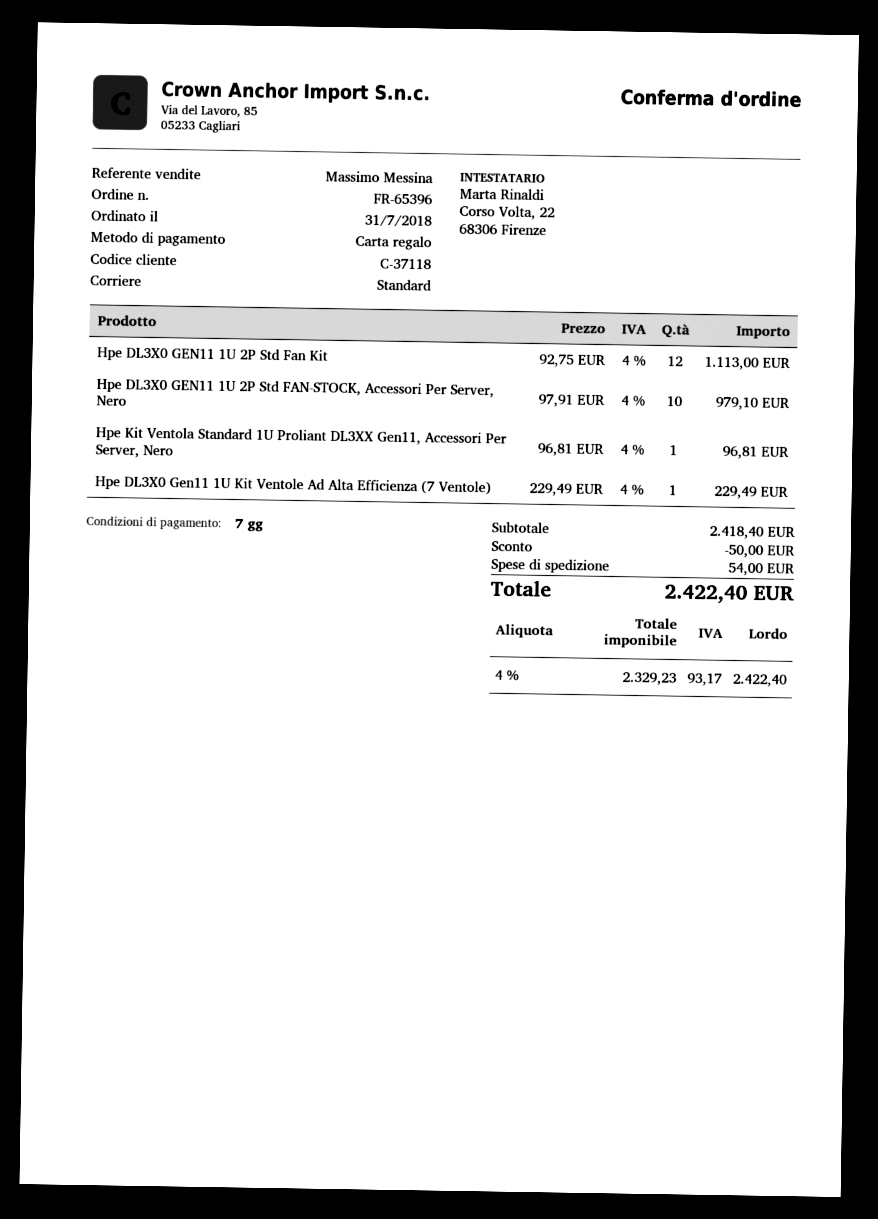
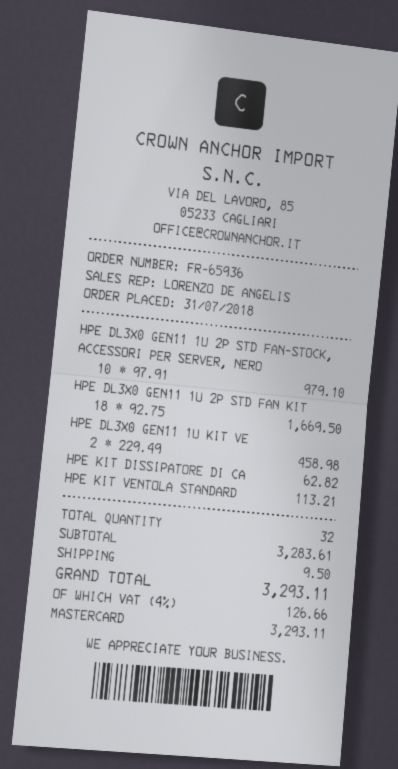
order number: FR-65396 -> FR-65936
sales rep: Massimo Messina -> LORENZO DE ANGELIS
payment method: gift card -> Mastercard
Hpe DL3X0 GEN11 1U 2P Std Fan Kit: 12 x 92.75 = 1113.00 -> 18 x 92.75 = 1669.50
Hpe Kit Ventola Standard 1U Proliant DL3XX Gen11, Accessori Per Server, Nero: 1 x 96.81 = 96.81 -> 1 x 113.21 = 113.21
Hpe DL3X0 Gen11 1U Kit Ventole Ad Alta Efficienza (7 Ventole): 1 x 229.49 = 229.49 -> 2 x 229.49 = 458.98
HPE KIT DISSIPATORE DI CA: none -> 1 x 62.82 = 62.82
subtotal: 2418.40 -> 3283.61
discount: 50.00 -> none
shipping: 54.00 -> 9.50
tax: 4% = 93.17 -> 4% = 126.66
total: 2422.40 -> 3293.11

